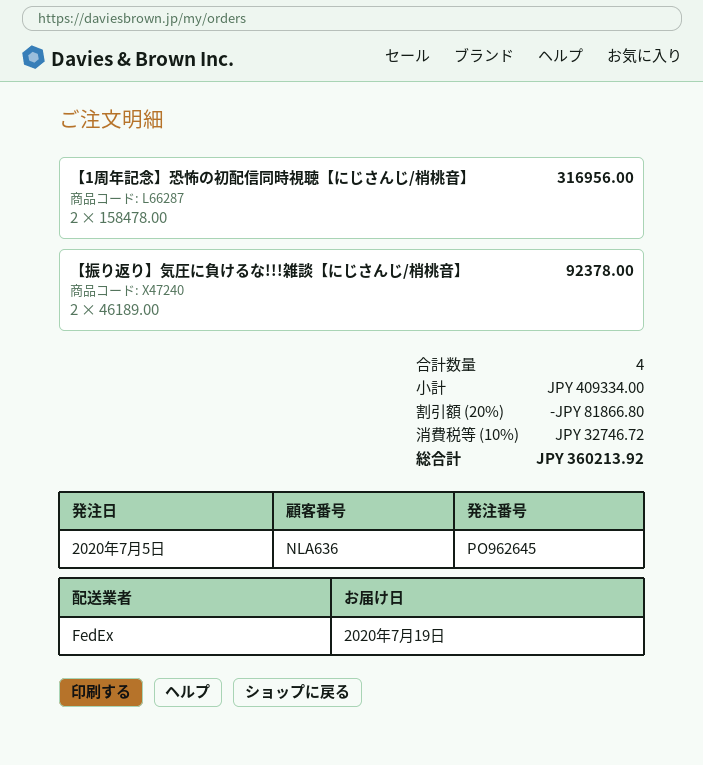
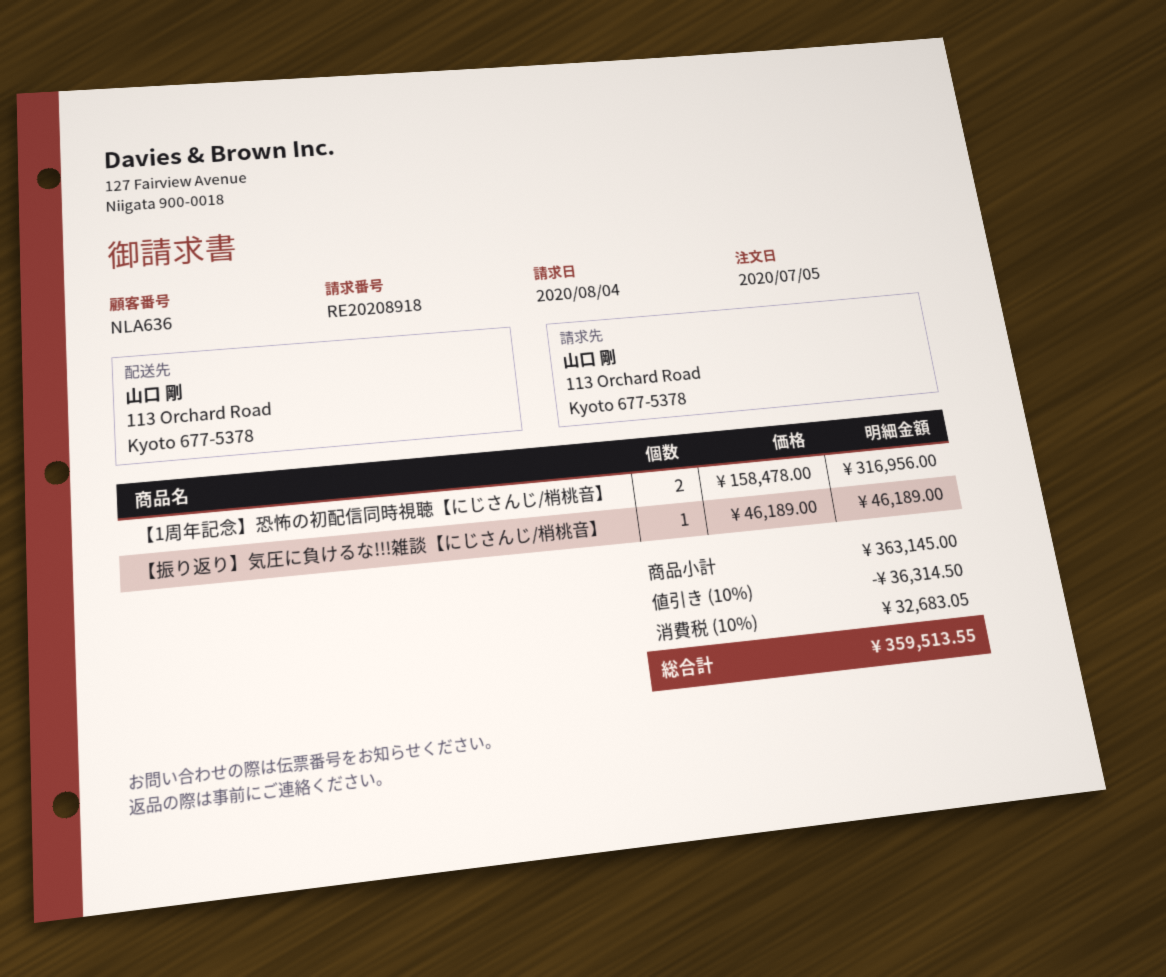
【振り返り】気圧に負けるな!!!雑談【にじさんじ/梢桃音】: 2 x 46189.00 = 92378.00 -> 1 x 46189.00 = 46189.00
subtotal: 409334.00 -> 363145.00
discount: 20% = 81866.80 -> 10% = 36314.50
tax: 10% = 32746.72 -> 10% = 32683.05
total: 360213.92 -> 359513.55

